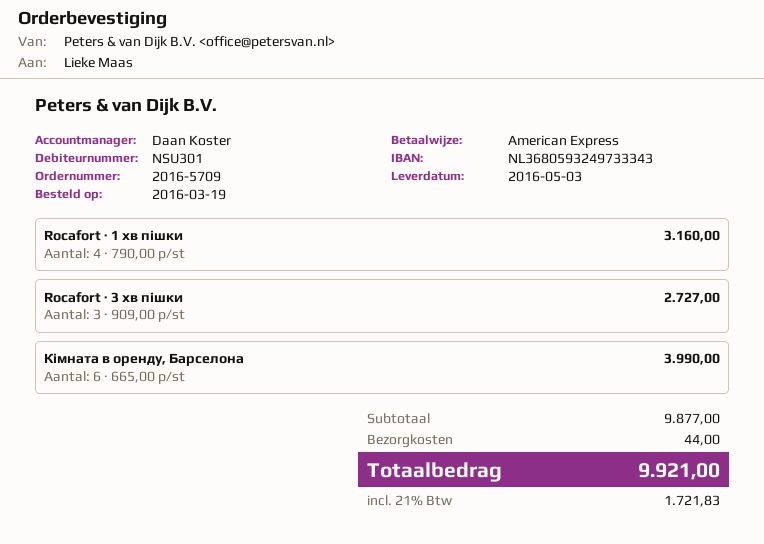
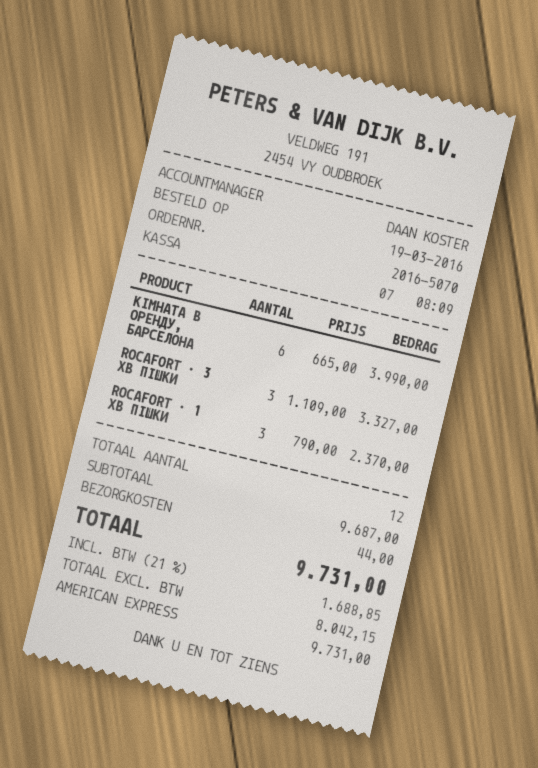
order number: 2016-5709 -> 2016-5070
Rocafort · 1 хв пішки: 4 x 790.00 = 3160.00 -> 3 x 790.00 = 2370.00
Rocafort · 3 хв пішки: 3 x 909.00 = 2727.00 -> 3 x 1109.00 = 3327.00
subtotal: 9877.00 -> 9687.00
tax: 21% = 1721.83 -> 21% = 1688.85
total: 9921.00 -> 9731.00

